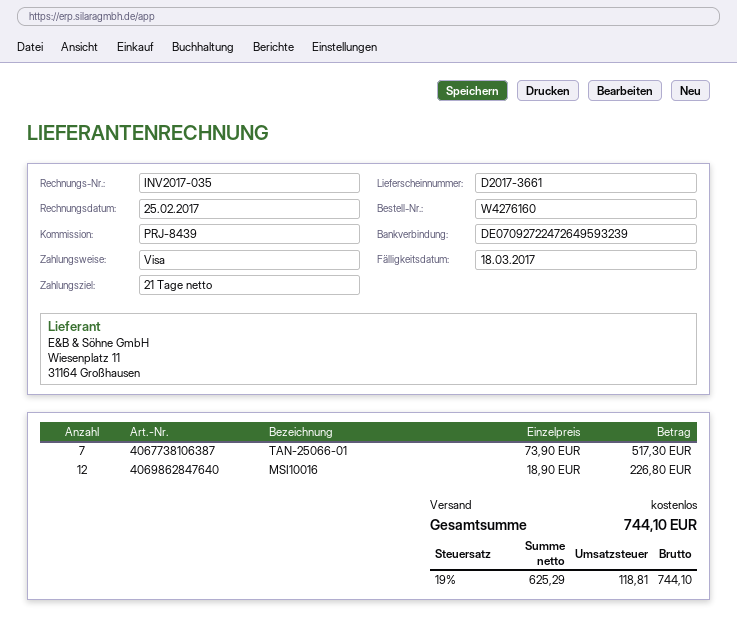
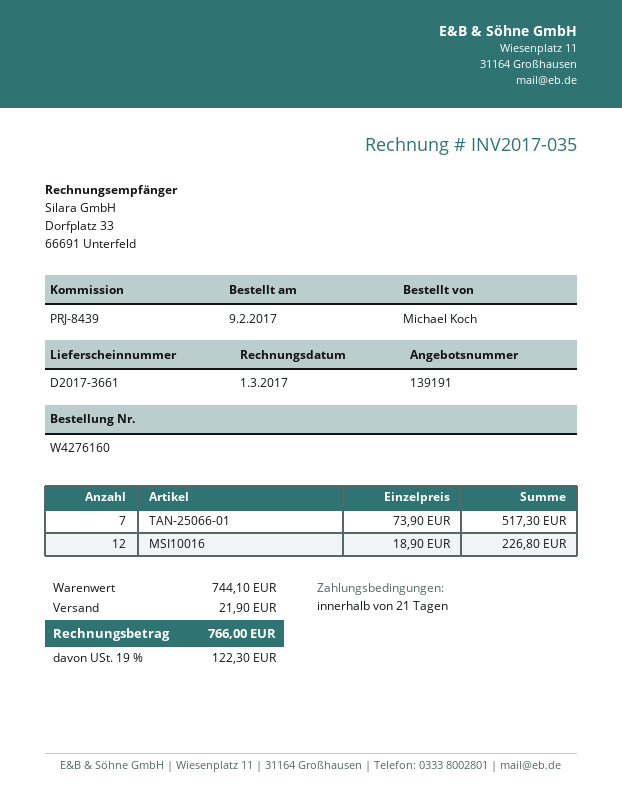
invoice date: 2017-02-25 -> 2017-03-01
shipping: 0.00 -> 21.90
tax: 19% = 118.81 -> 19% = 122.30
total: 744.10 -> 766.00

